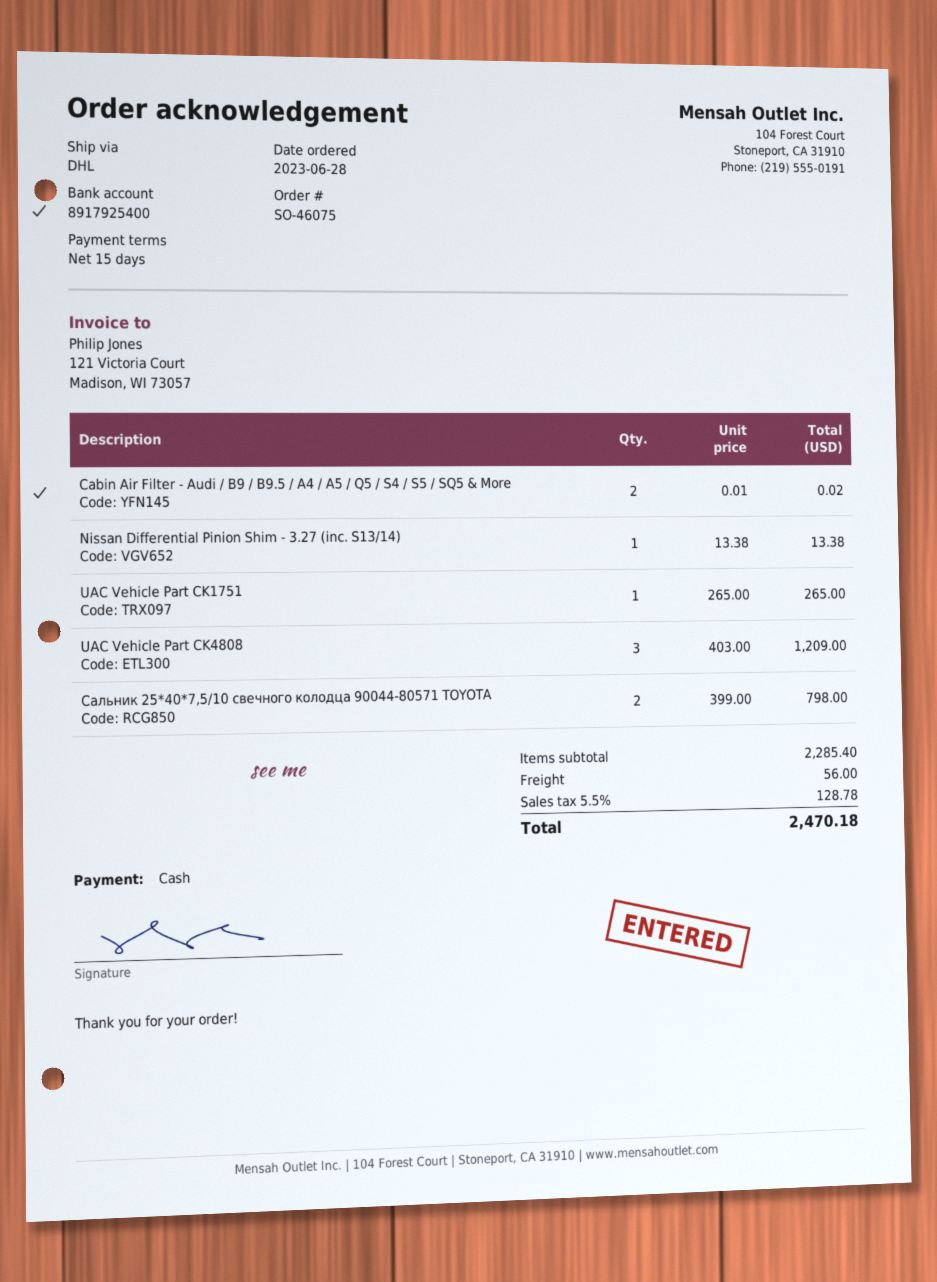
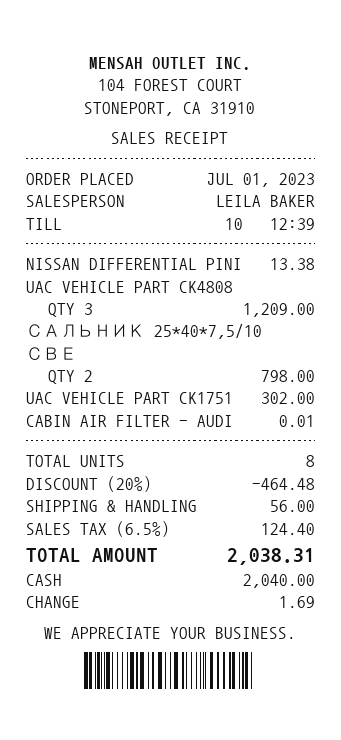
order date: 2023-06-28 -> 2023-07-01
Cabin Air Filter - Audi / B9 / B9.5 / A4 / A5 / Q5 / S4 / S5 / SQ5 & More: 2 for 0.02 -> 1 for 0.01
UAC Vehicle Part CK1751: 1 for 265.00 -> 1 for 302.00
discount: none -> 20% = 464.48
tax: 5.5% = 128.78 -> 6.5% = 124.40
total: 2470.18 -> 2038.31

